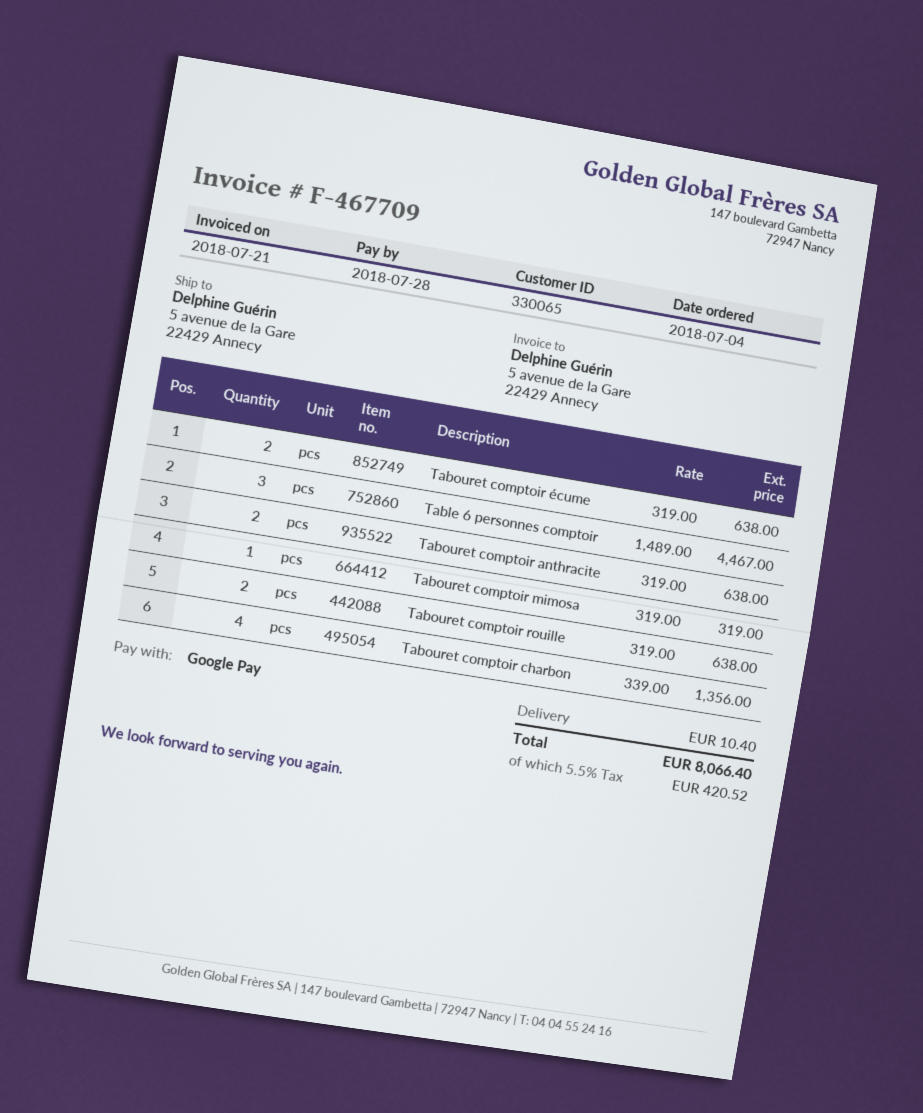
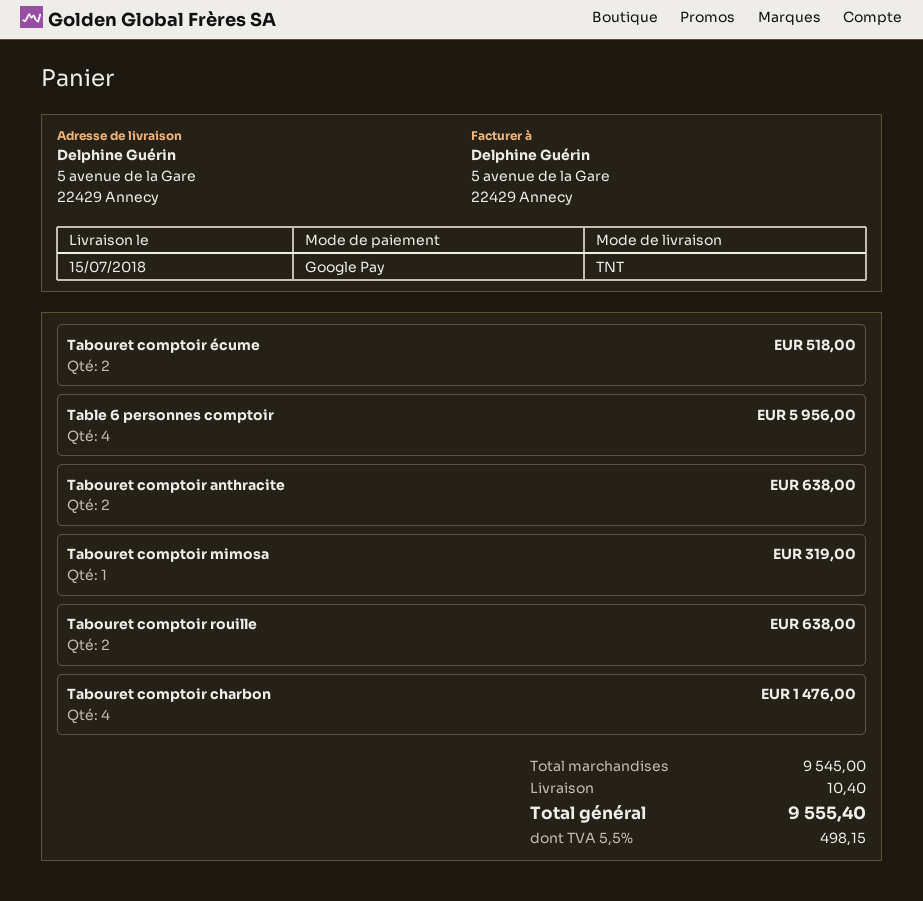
Tabouret comptoir écume: 2 for 638.00 -> 2 for 518.00
Table 6 personnes comptoir: 3 for 4467.00 -> 4 for 5956.00
Tabouret comptoir charbon: 4 for 1356.00 -> 4 for 1476.00
tax: 5.5% = 420.52 -> 5.5% = 498.15
total: 8066.40 -> 9555.40

